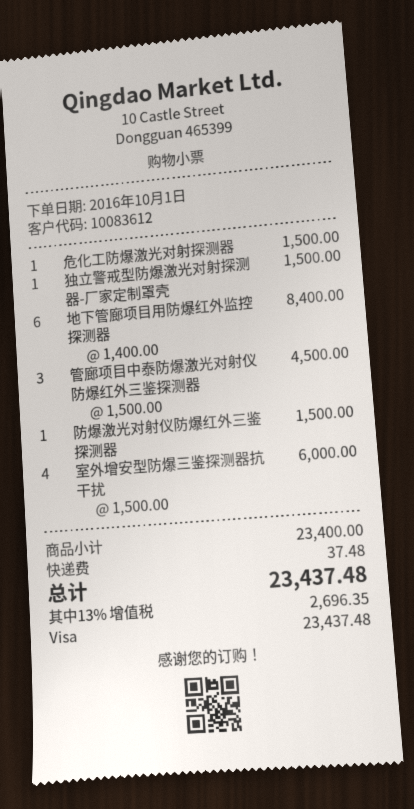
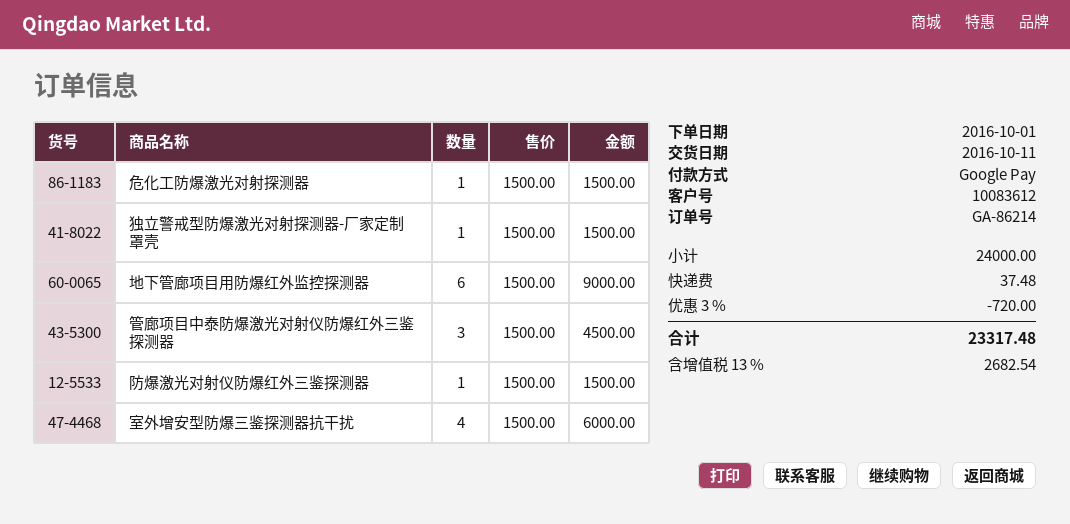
payment method: Visa -> Google Pay
地下管廊项目用防爆红外监控探测器: 6 x 1400.00 = 8400.00 -> 6 x 1500.00 = 9000.00
subtotal: 23400.00 -> 24000.00
discount: none -> 3% = 720.00
tax: 13% = 2696.35 -> 13% = 2682.54
total: 23437.48 -> 23317.48

